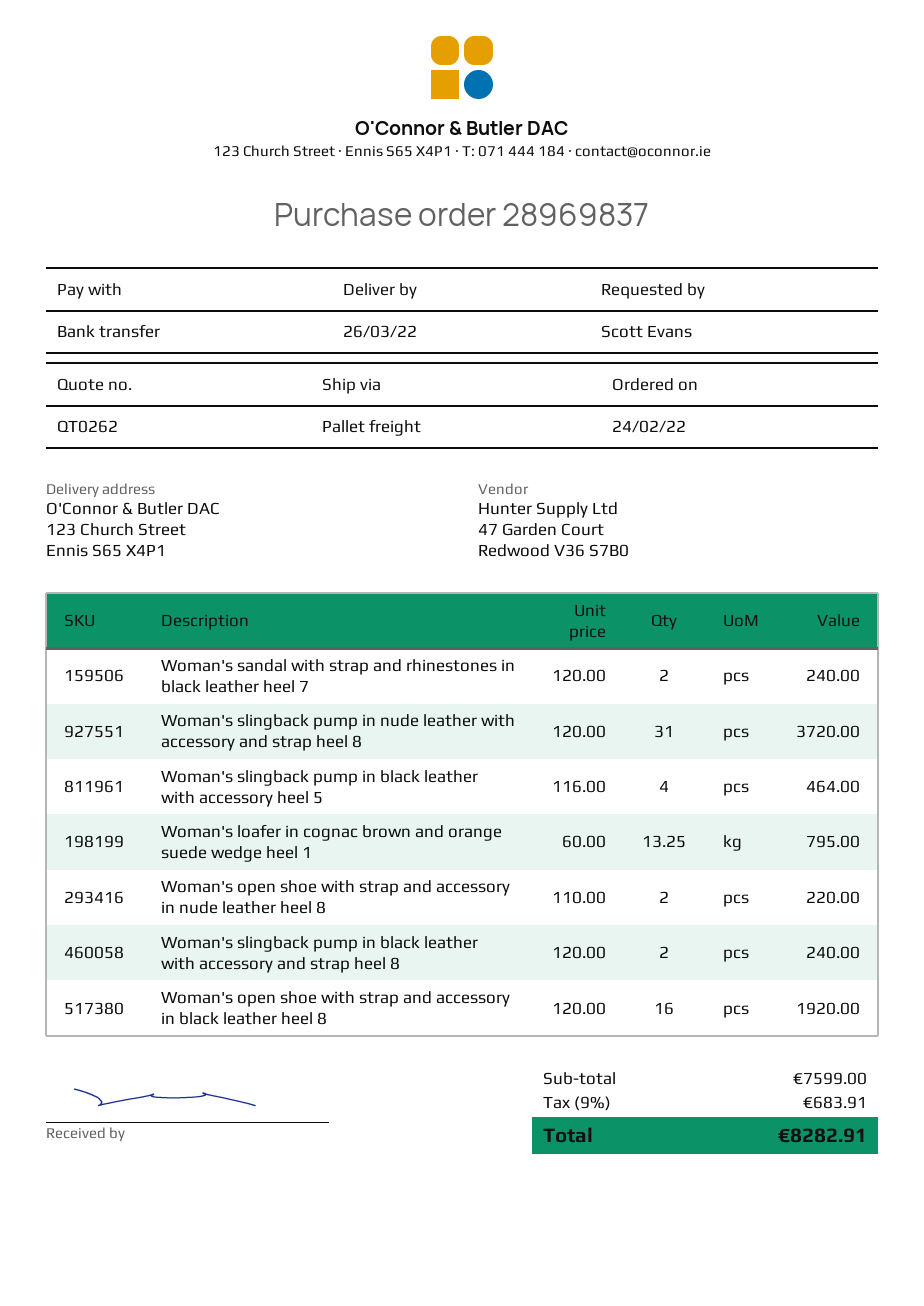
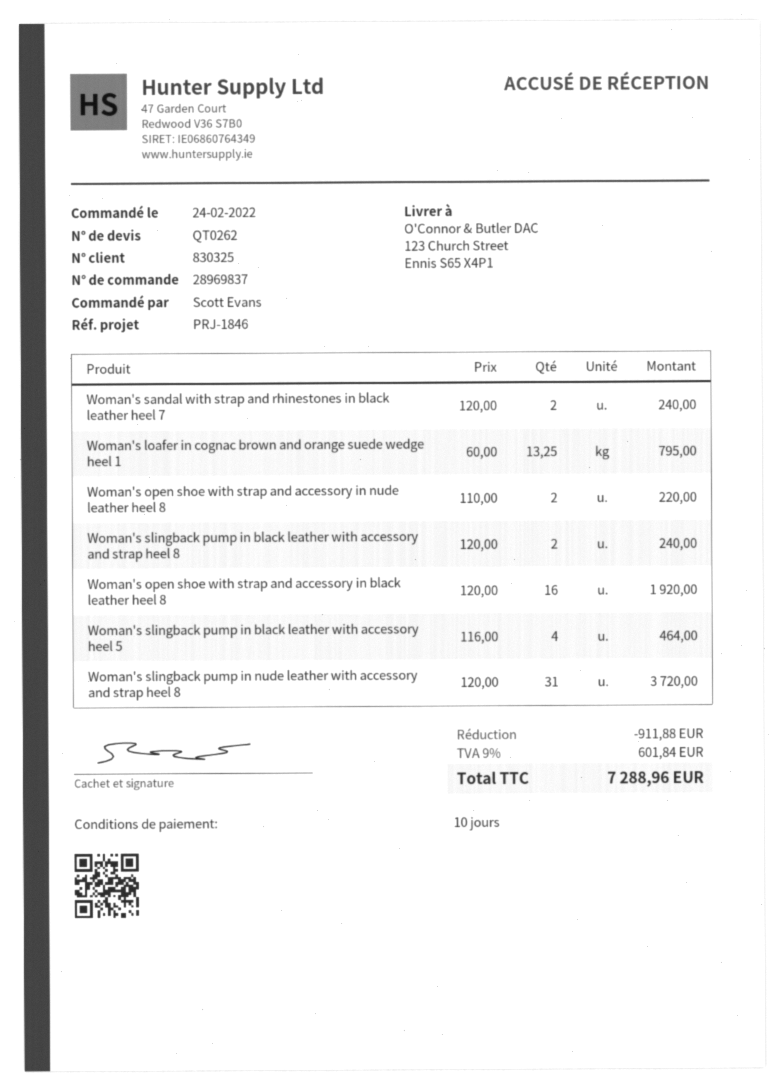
discount: none -> 911.88
tax: 9% = 683.91 -> 9% = 601.84
total: 8282.91 -> 7288.96

